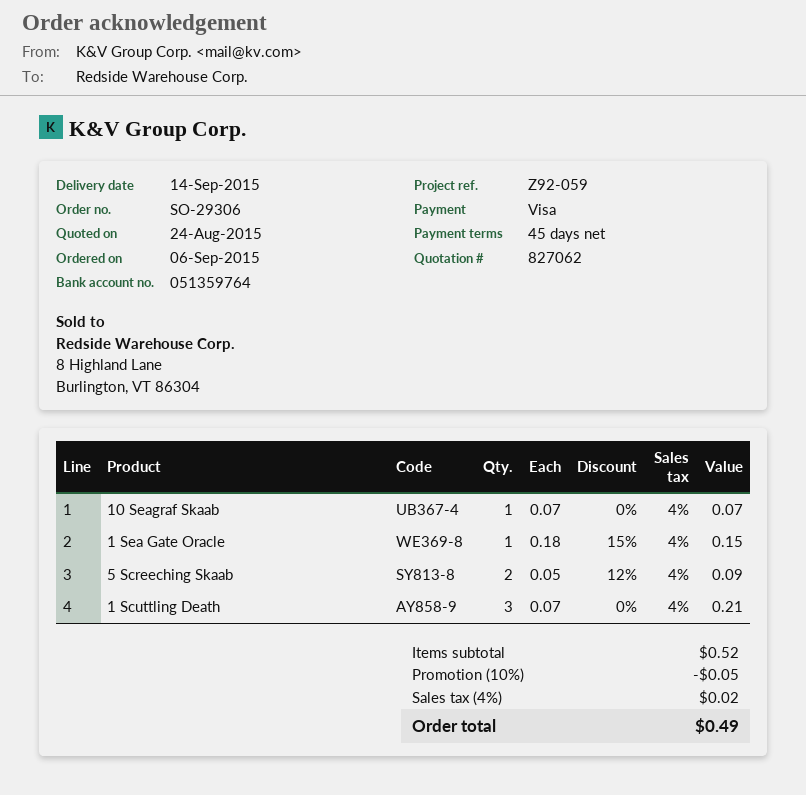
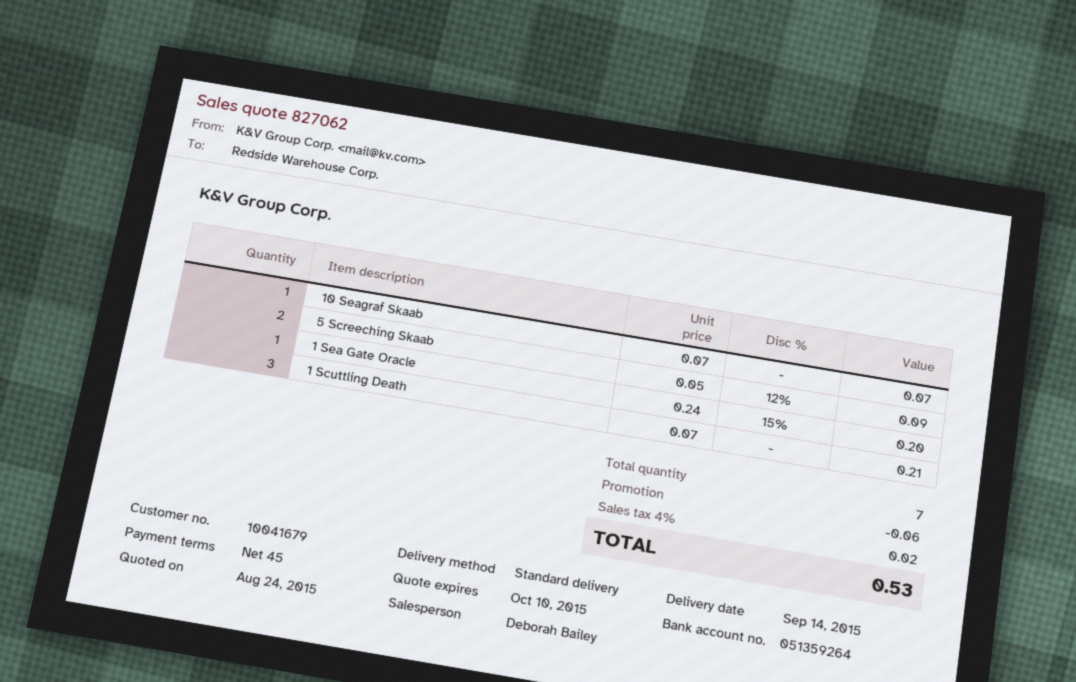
bank account: 051359764 -> 051359264
1 Sea Gate Oracle: 1 x 0.18 - 15% = 0.15 -> 1 x 0.24 - 15% = 0.20
discount: 0.05 -> 0.06
total: 0.49 -> 0.53

